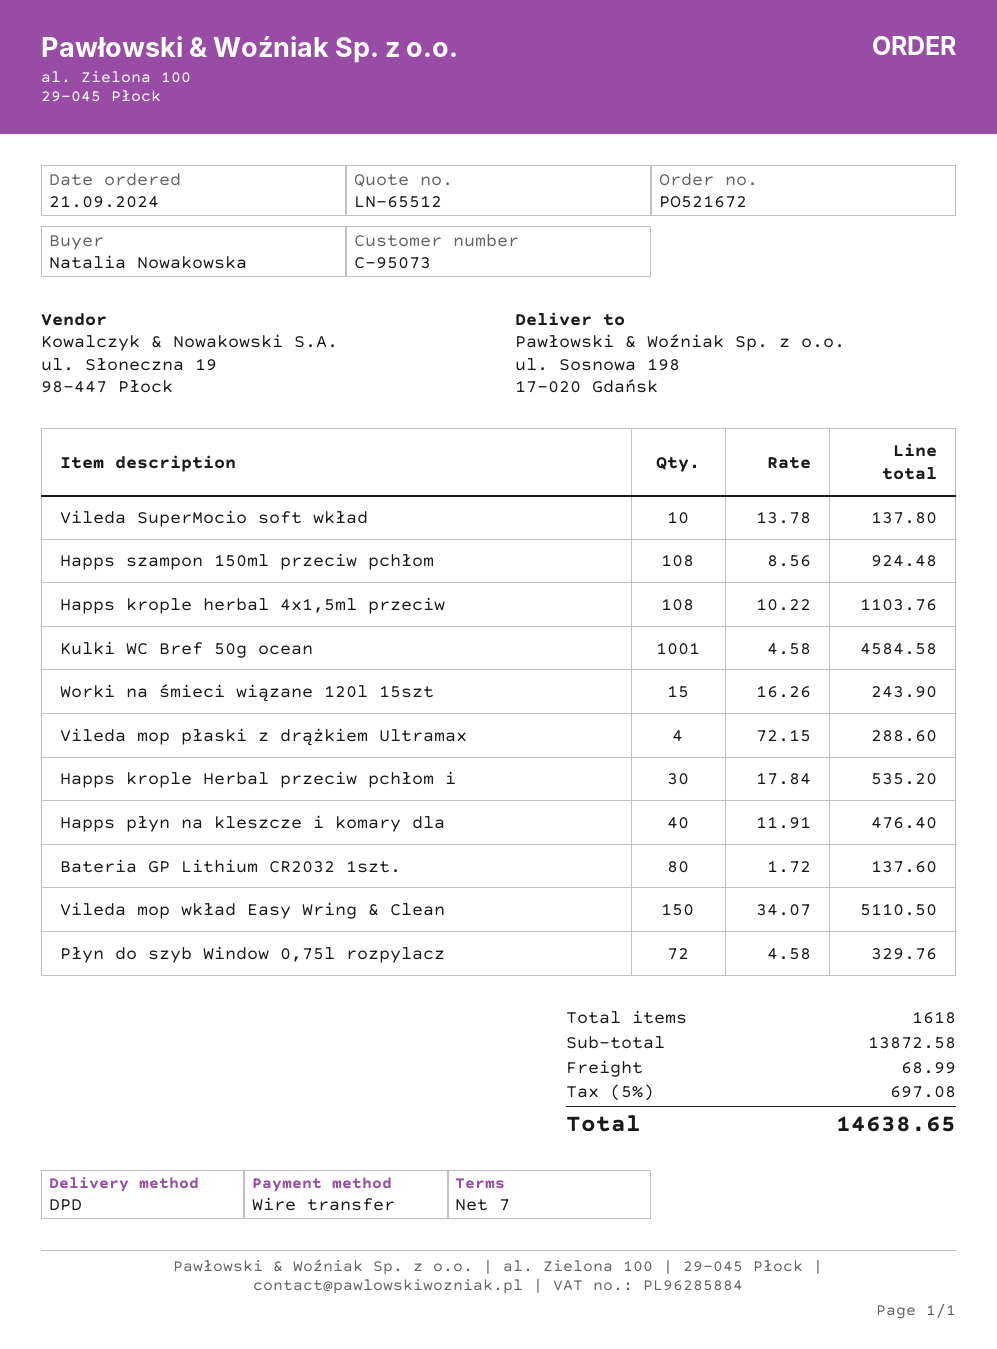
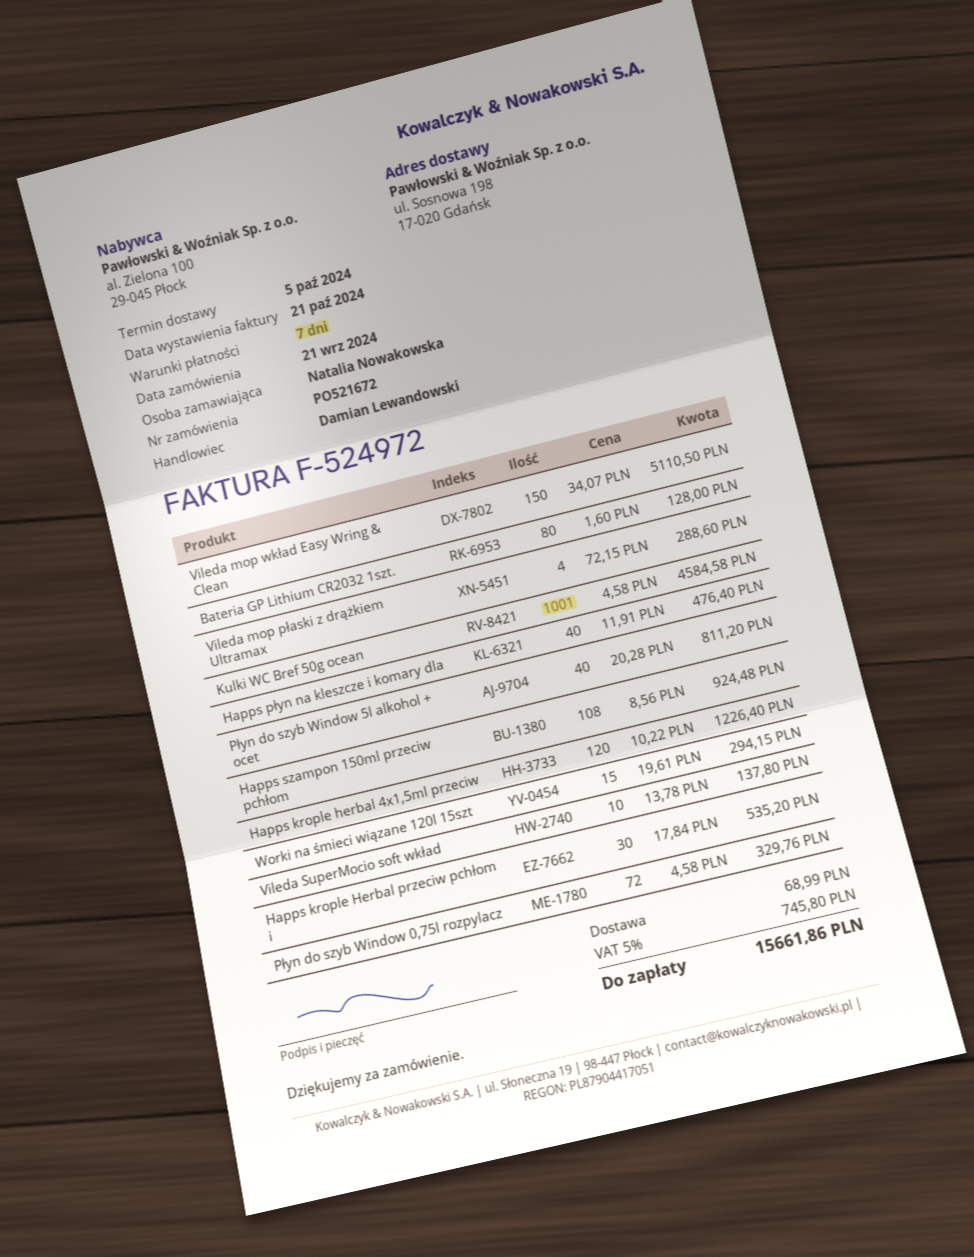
Happs krople herbal 4x1,5ml przeciw: 108 x 10.22 = 1103.76 -> 120 x 10.22 = 1226.40
Worki na śmieci wiązane 120l 15szt: 15 x 16.26 = 243.90 -> 15 x 19.61 = 294.15
Bateria GP Lithium CR2032 1szt.: 80 x 1.72 = 137.60 -> 80 x 1.60 = 128.00
Płyn do szyb Window 5l alkohol + ocet: none -> 40 x 20.28 = 811.20
tax: 5% = 697.08 -> 5% = 745.80
total: 14638.65 -> 15661.86

